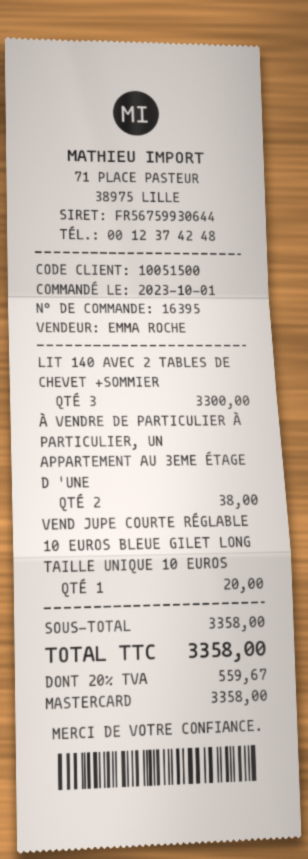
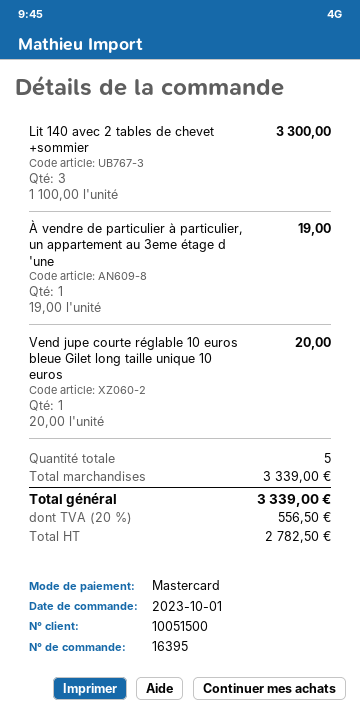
À VENDRE DE PARTICULIER À PARTICULIER, UN APPARTEMENT AU 3EME ÉTAGE D 'UNE: 2 for 38.00 -> 1 for 19.00
subtotal: 3358.00 -> 3339.00
tax: 20% = 559.67 -> 20% = 556.50
total: 3358.00 -> 3339.00

